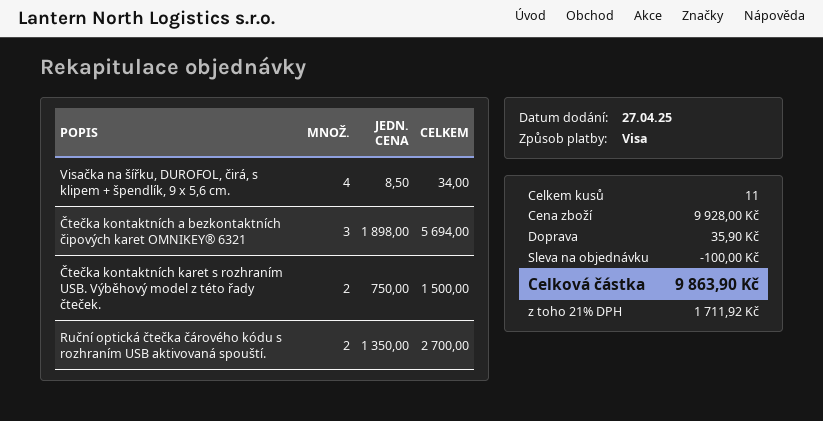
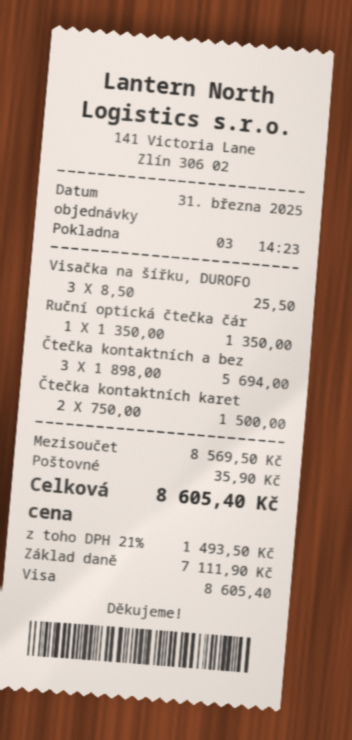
Visačka na šířku, DUROFOL, čirá, s klipem + špendlík, 9 x 5,6 cm.: 4 x 8.50 = 34.00 -> 3 x 8.50 = 25.50
Ruční optická čtečka čárového kódu s rozhraním USB aktivovaná spouští.: 2 x 1350.00 = 2700.00 -> 1 x 1350.00 = 1350.00
subtotal: 9928.00 -> 8569.50
discount: 100.00 -> none
tax: 21% = 1711.92 -> 21% = 1493.50
total: 9863.90 -> 8605.40

